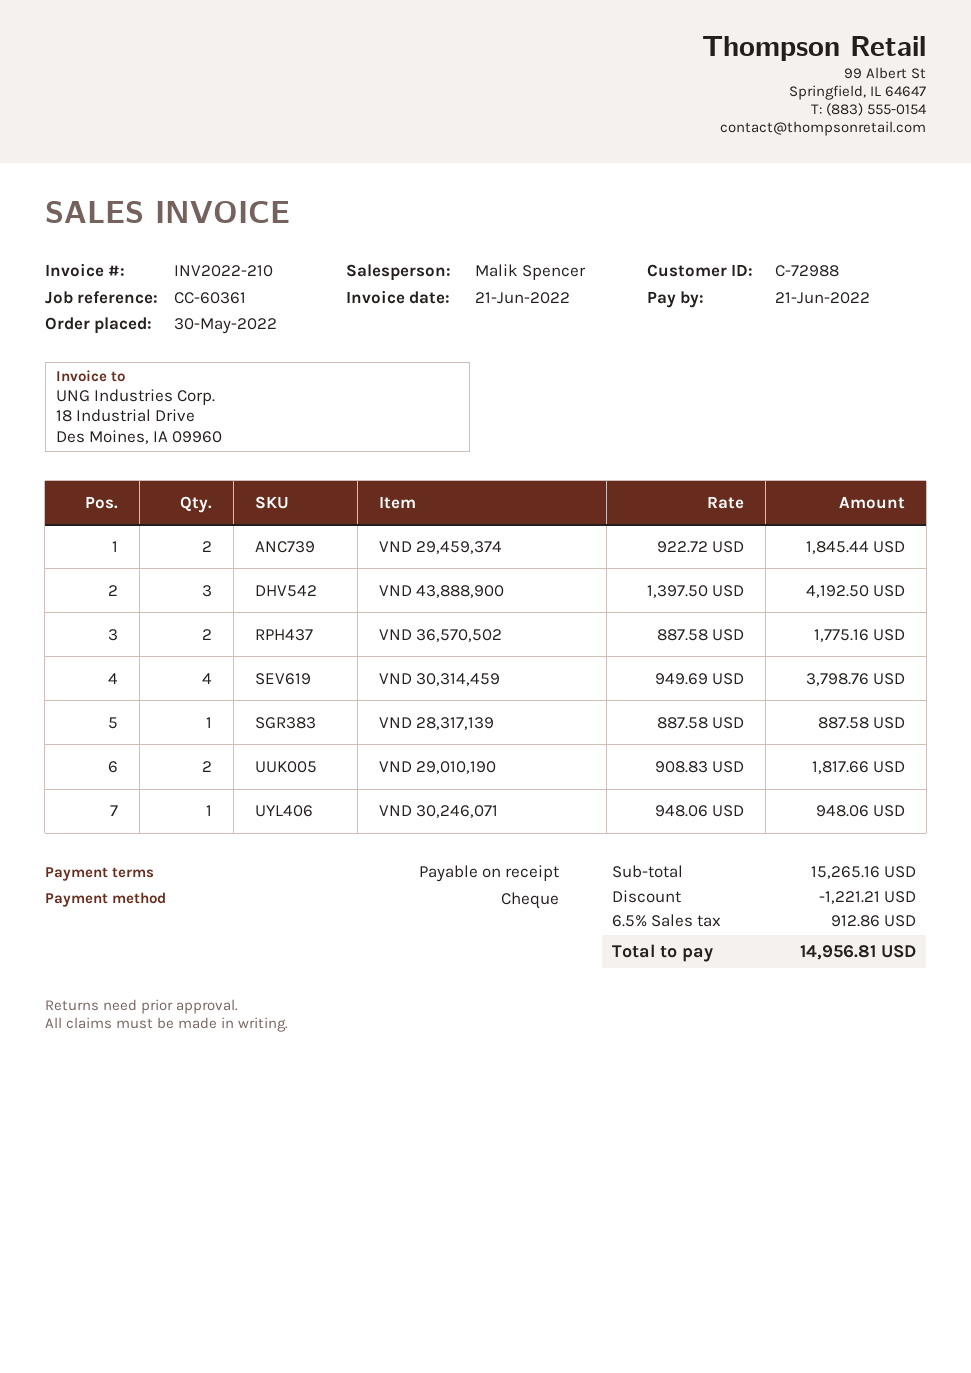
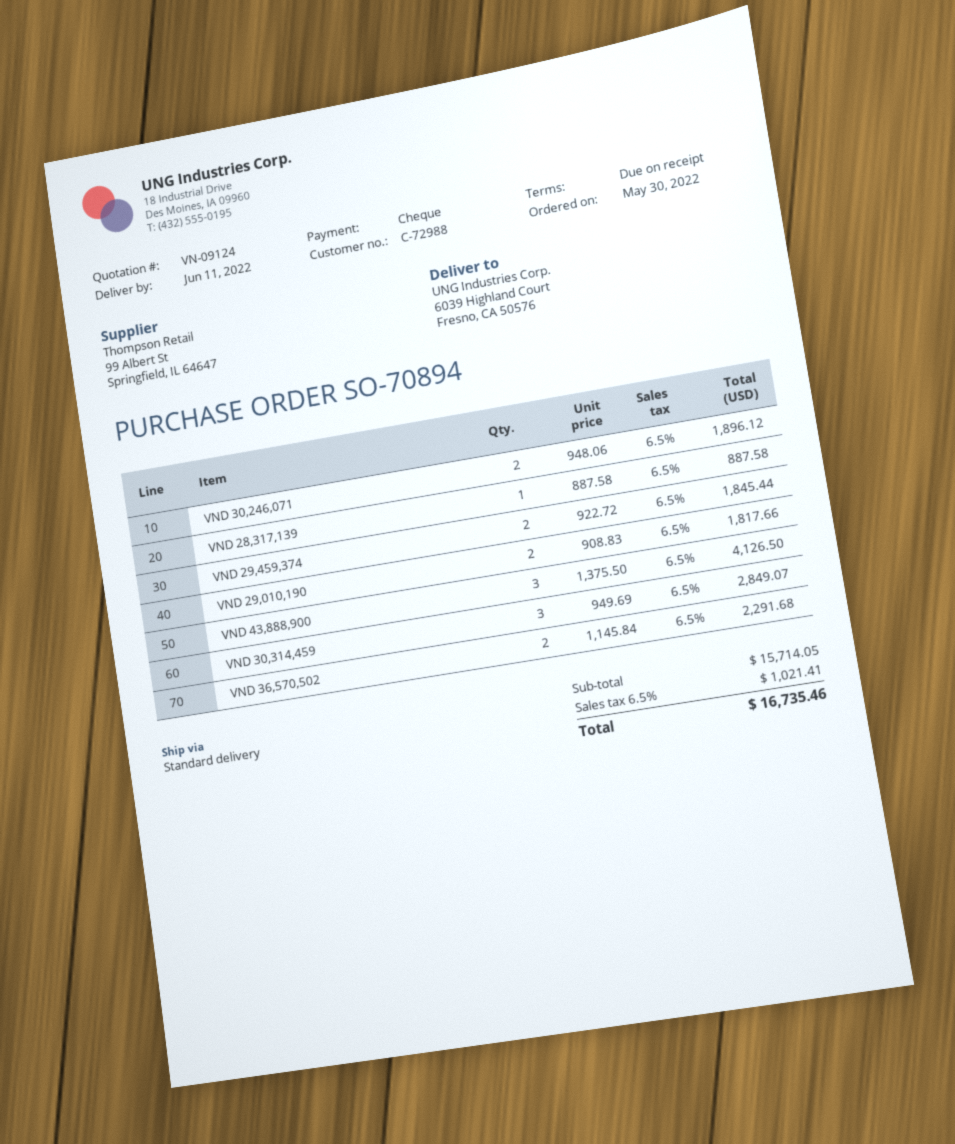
VND 43,888,900: 3 x 1397.50 = 4192.50 -> 3 x 1375.50 = 4126.50
VND 36,570,502: 2 x 887.58 = 1775.16 -> 2 x 1145.84 = 2291.68
VND 30,314,459: 4 x 949.69 = 3798.76 -> 3 x 949.69 = 2849.07
VND 30,246,071: 1 x 948.06 = 948.06 -> 2 x 948.06 = 1896.12
subtotal: 15265.16 -> 15714.05
discount: 1221.21 -> none
tax: 6.5% = 912.86 -> 6.5% = 1021.41
total: 14956.81 -> 16735.46

